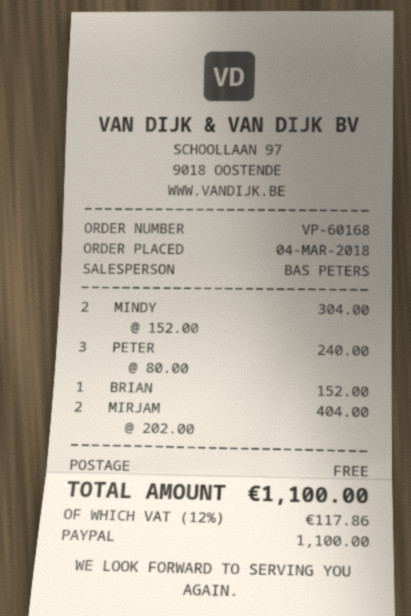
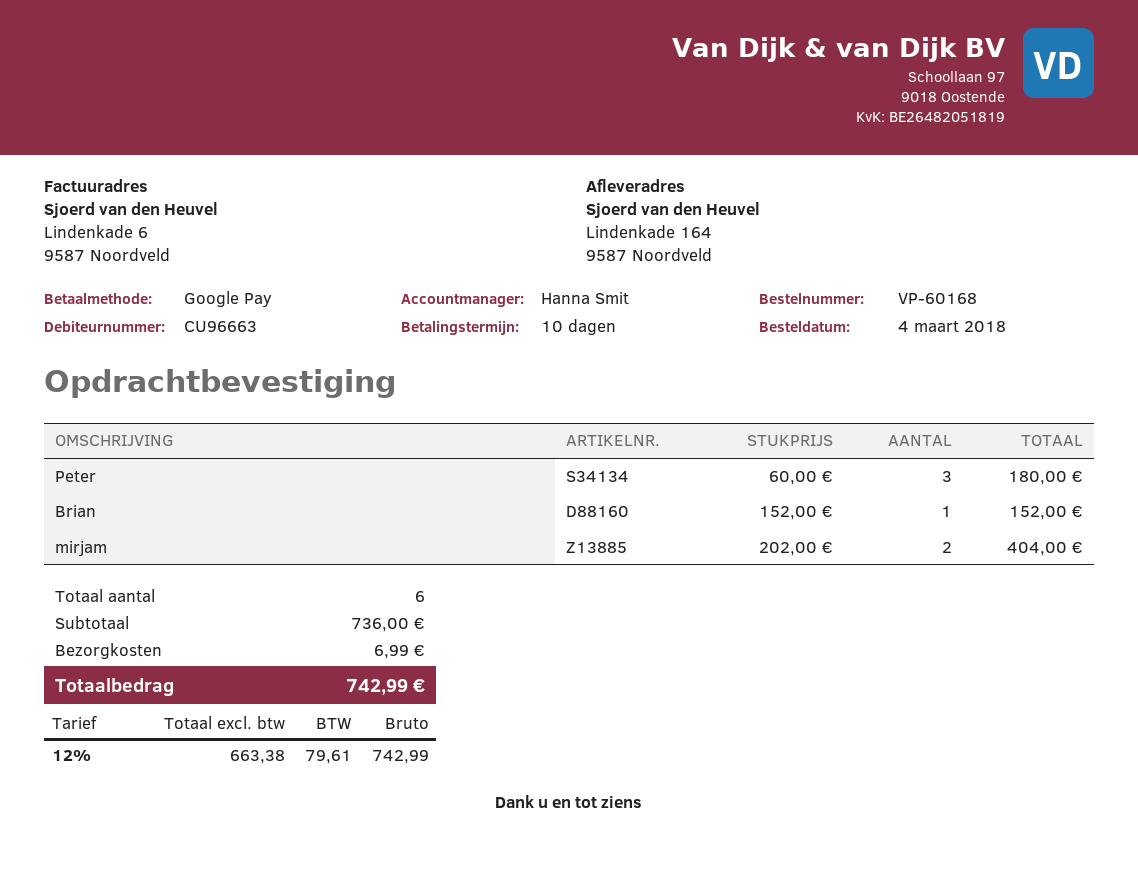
sales rep: BAS PETERS -> Hanna Smit
payment method: PayPal -> Google Pay
MINDY: 2 x 152.00 = 304.00 -> none
PETER: 3 x 80.00 = 240.00 -> 3 x 60.00 = 180.00
shipping: 0.00 -> 6.99
tax: 12% = 117.86 -> 12% = 79.61
total: 1100.00 -> 742.99

